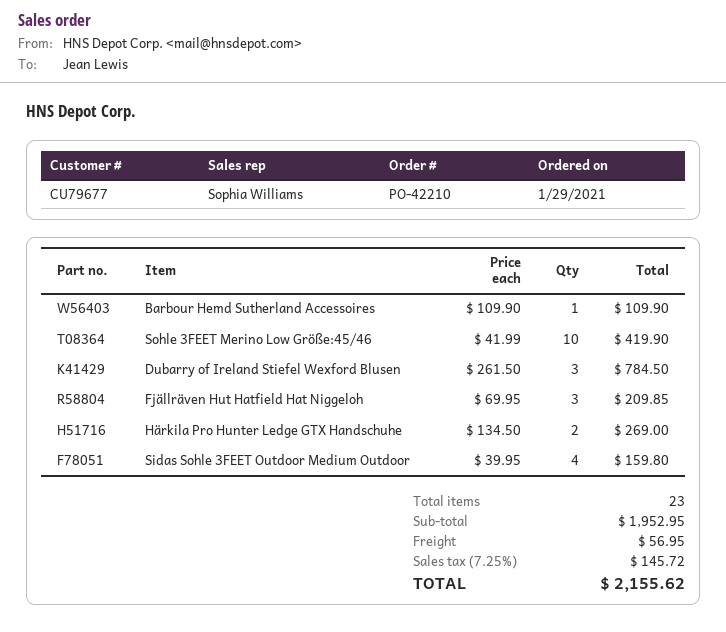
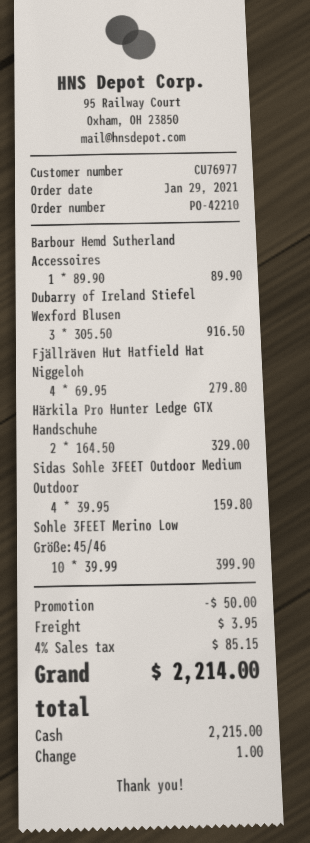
customer number: CU79677 -> CU76977
Barbour Hemd Sutherland Accessoires: 1 x 109.90 = 109.90 -> 1 x 89.90 = 89.90
Sohle 3FEET Merino Low Größe:45/46: 10 x 41.99 = 419.90 -> 10 x 39.99 = 399.90
Dubarry of Ireland Stiefel Wexford Blusen: 3 x 261.50 = 784.50 -> 3 x 305.50 = 916.50
Fjällräven Hut Hatfield Hat Niggeloh: 3 x 69.95 = 209.85 -> 4 x 69.95 = 279.80
Härkila Pro Hunter Ledge GTX Handschuhe: 2 x 134.50 = 269.00 -> 2 x 164.50 = 329.00
discount: none -> 50.00
shipping: 56.95 -> 3.95
tax: 7.25% = 145.72 -> 4% = 85.15
total: 2155.62 -> 2214.00

